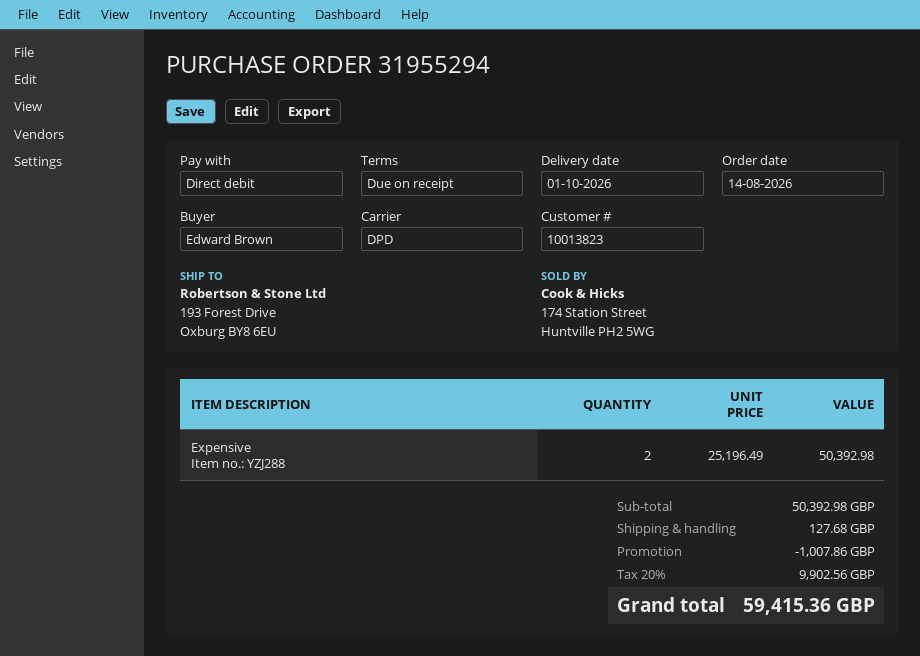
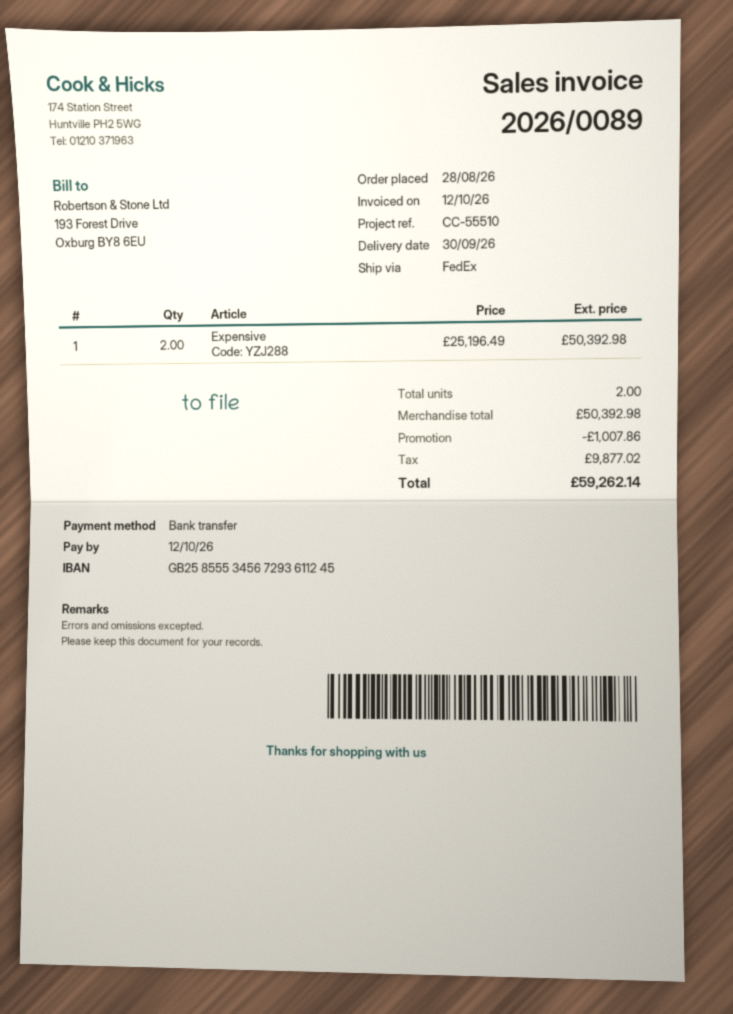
order date: 2026-08-14 -> 2026-08-28
delivery date: 2026-10-01 -> 2026-09-30
payment method: direct debit -> bank transfer
shipping method: DPD -> FedEx
shipping: 127.68 -> none
tax: 9902.56 -> 9877.02
total: 59415.36 -> 59262.14

